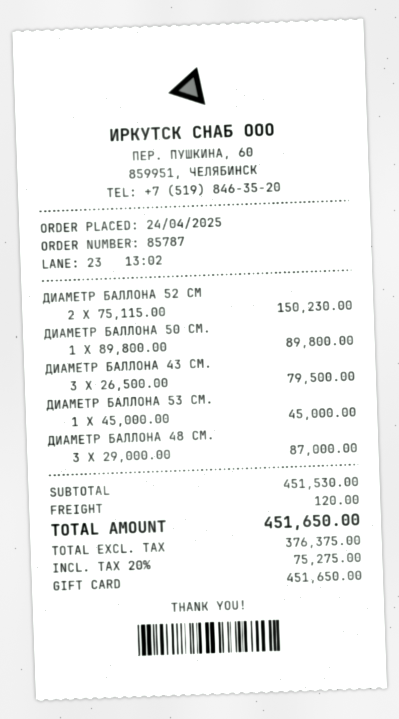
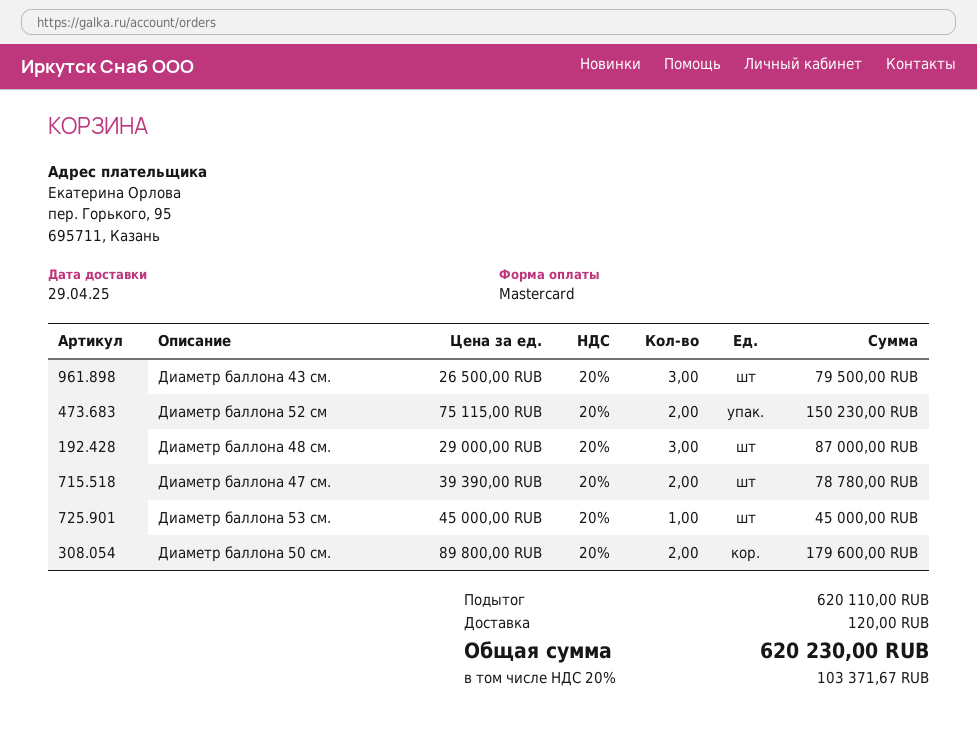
payment method: gift card -> Mastercard
ДИАМЕТР БАЛЛОНА 50 СМ.: 1 x 89800.00 = 89800.00 -> 2 x 89800.00 = 179600.00
Диаметр баллона 47 см.: none -> 2 x 39390.00 = 78780.00
subtotal: 451530.00 -> 620110.00
tax: 20% = 75275.00 -> 20% = 103371.67
total: 451650.00 -> 620230.00

